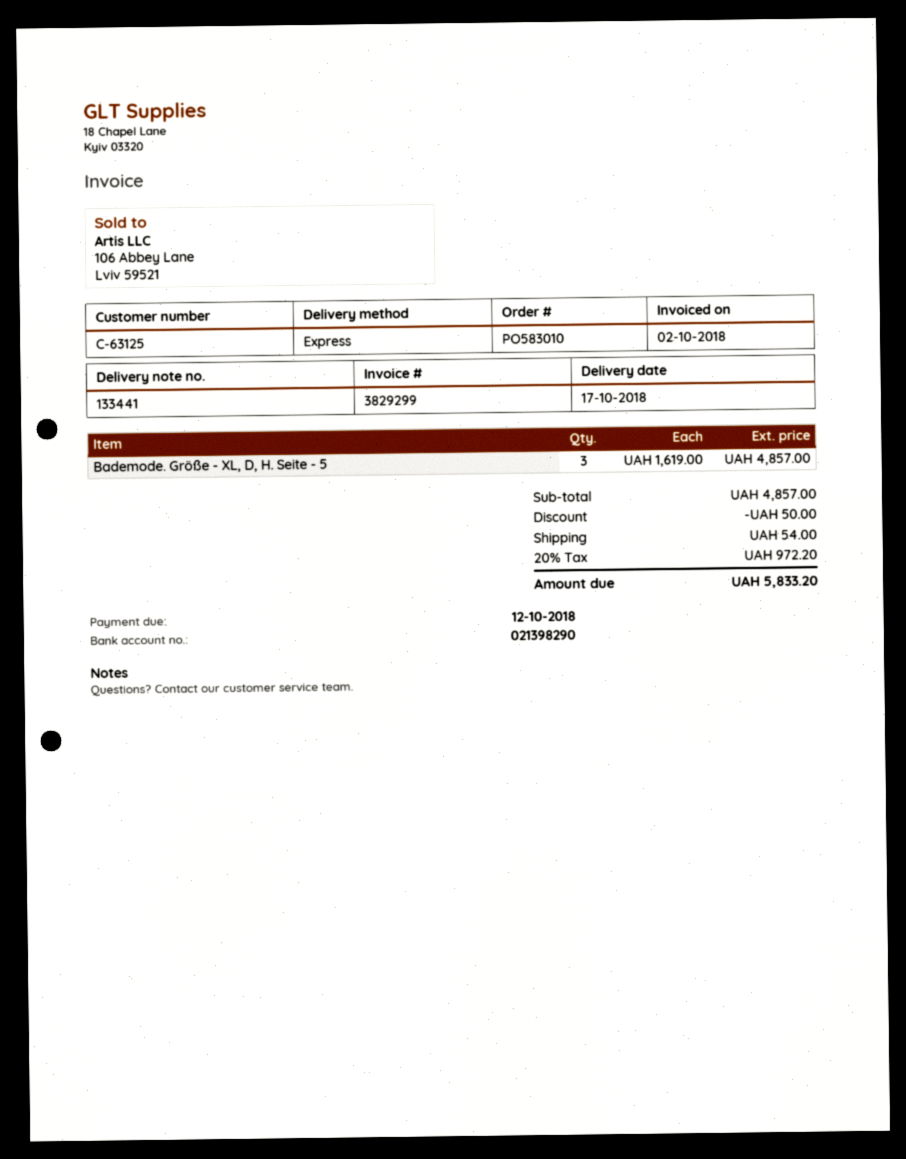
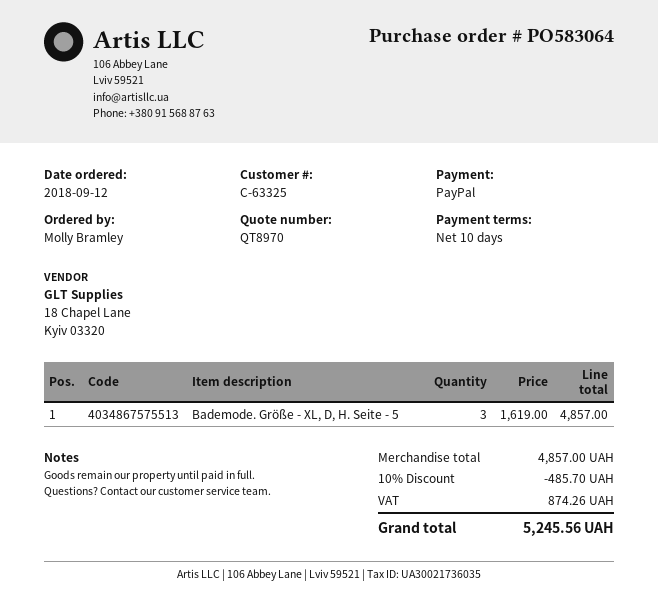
order number: PO583010 -> PO583064
customer number: C-63125 -> C-63325
discount: 50.00 -> 485.70
shipping: 54.00 -> none
tax: 972.20 -> 874.26
total: 5833.20 -> 5245.56

